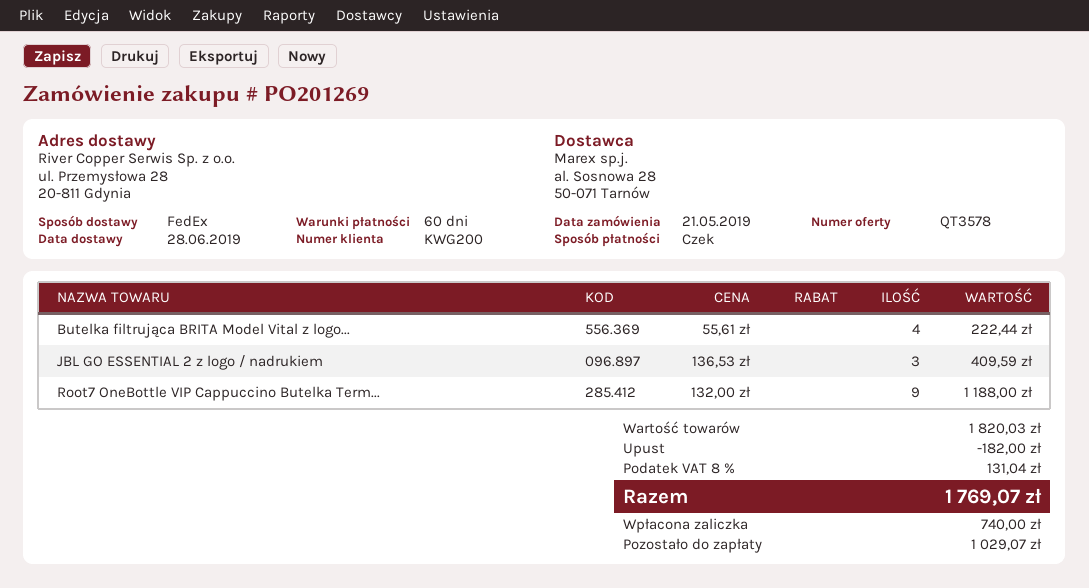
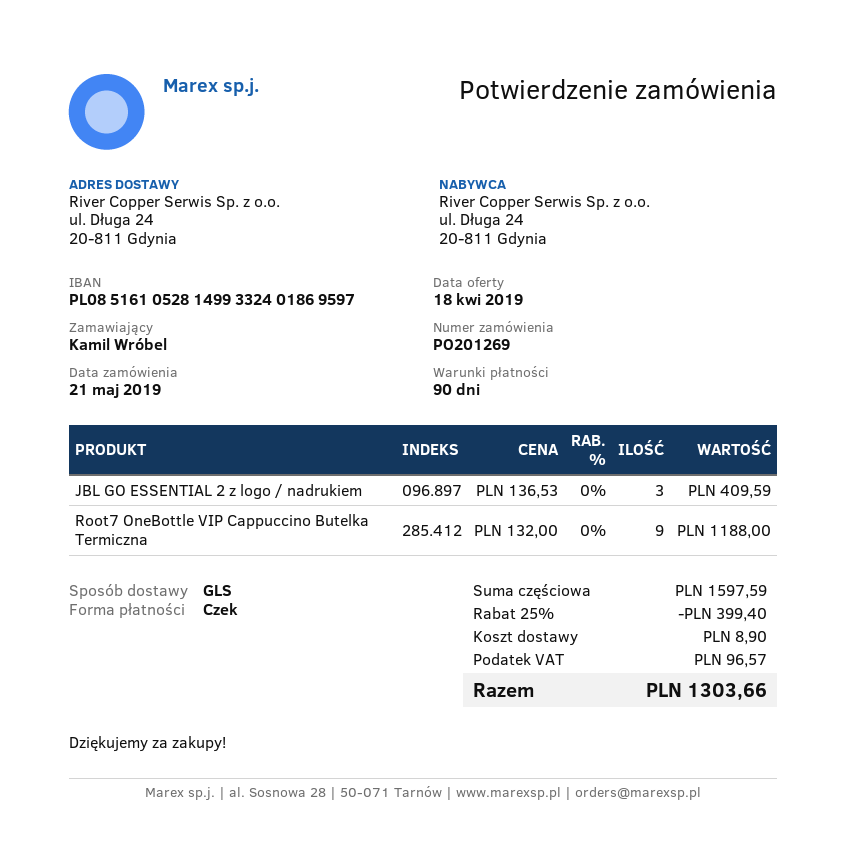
payment terms: 60 days -> 90 days
shipping method: FedEx -> GLS
ship to: ul. Przemysłowa 28, 20-811 Gdynia -> ul. Długa 24, 20-811 Gdynia
Butelka filtrująca BRITA Model Vital z logo...: 4 x 55.61 = 222.44 -> none
subtotal: 1820.03 -> 1597.59
discount: 182.00 -> 399.40
shipping: none -> 8.90
tax: 131.04 -> 96.57
total: 1769.07 -> 1303.66

